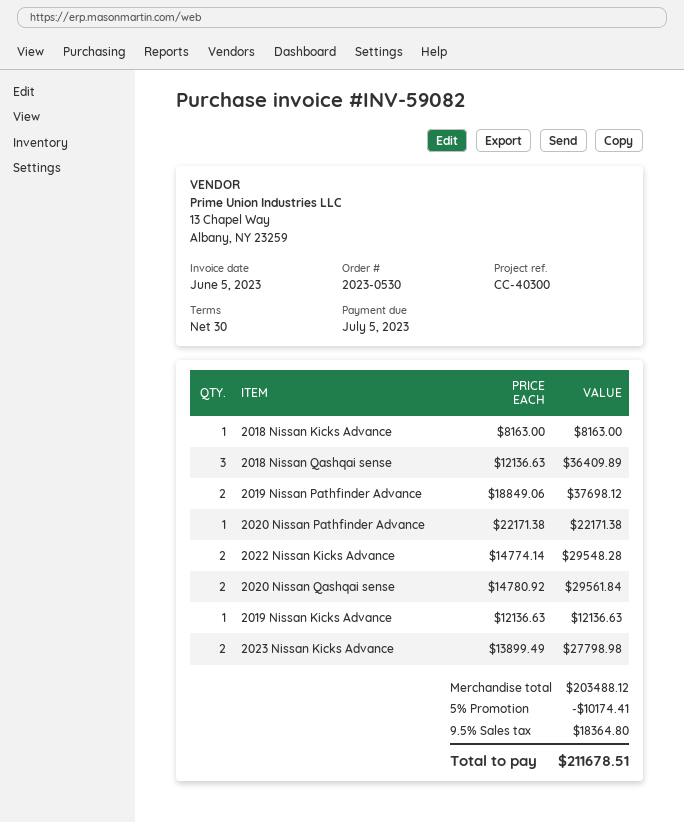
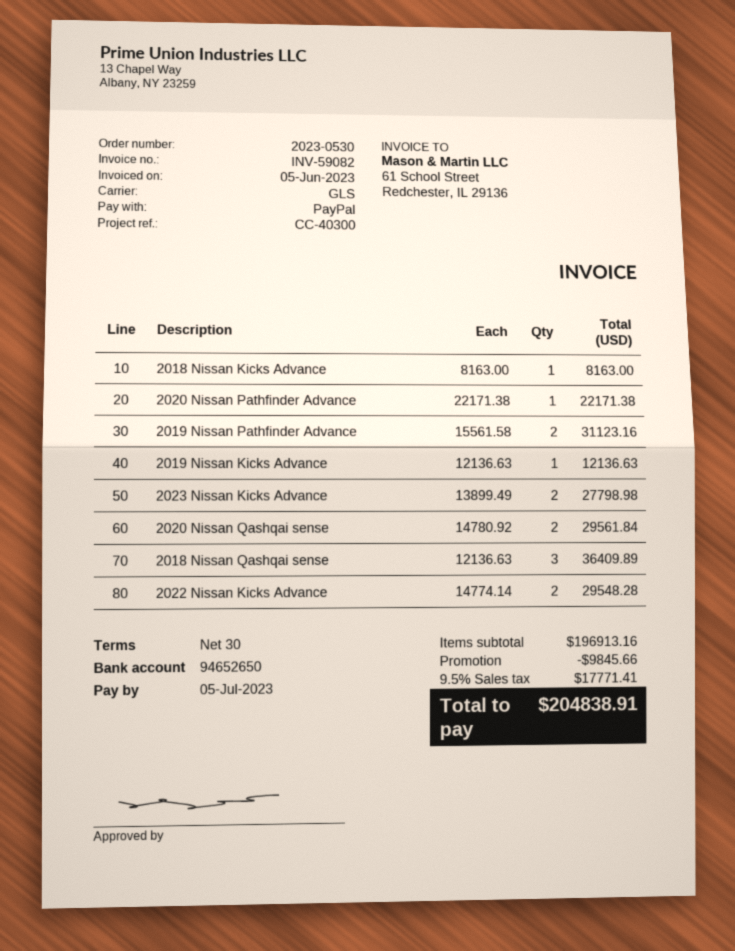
2019 Nissan Pathfinder Advance: 2 x 18849.06 = 37698.12 -> 2 x 15561.58 = 31123.16
subtotal: 203488.12 -> 196913.16
discount: 10174.41 -> 9845.66
tax: 9.5% = 18364.80 -> 9.5% = 17771.41
total: 211678.51 -> 204838.91

